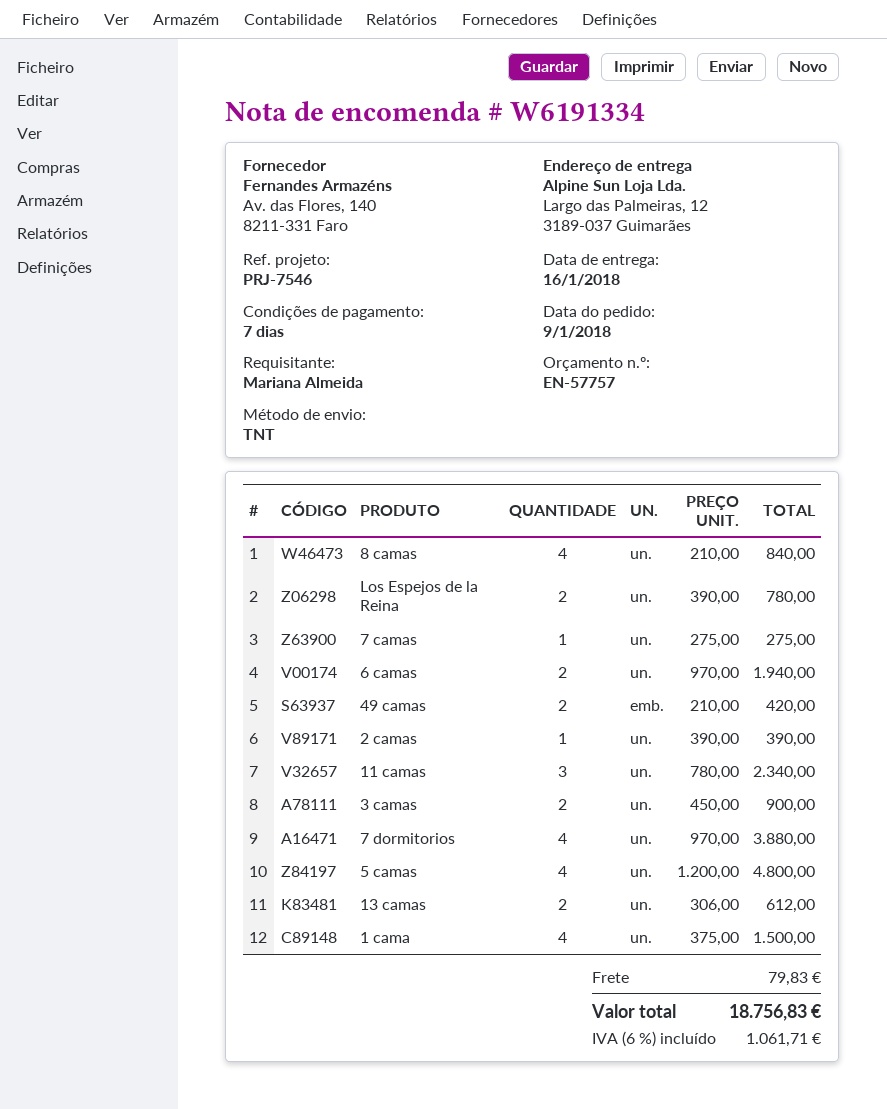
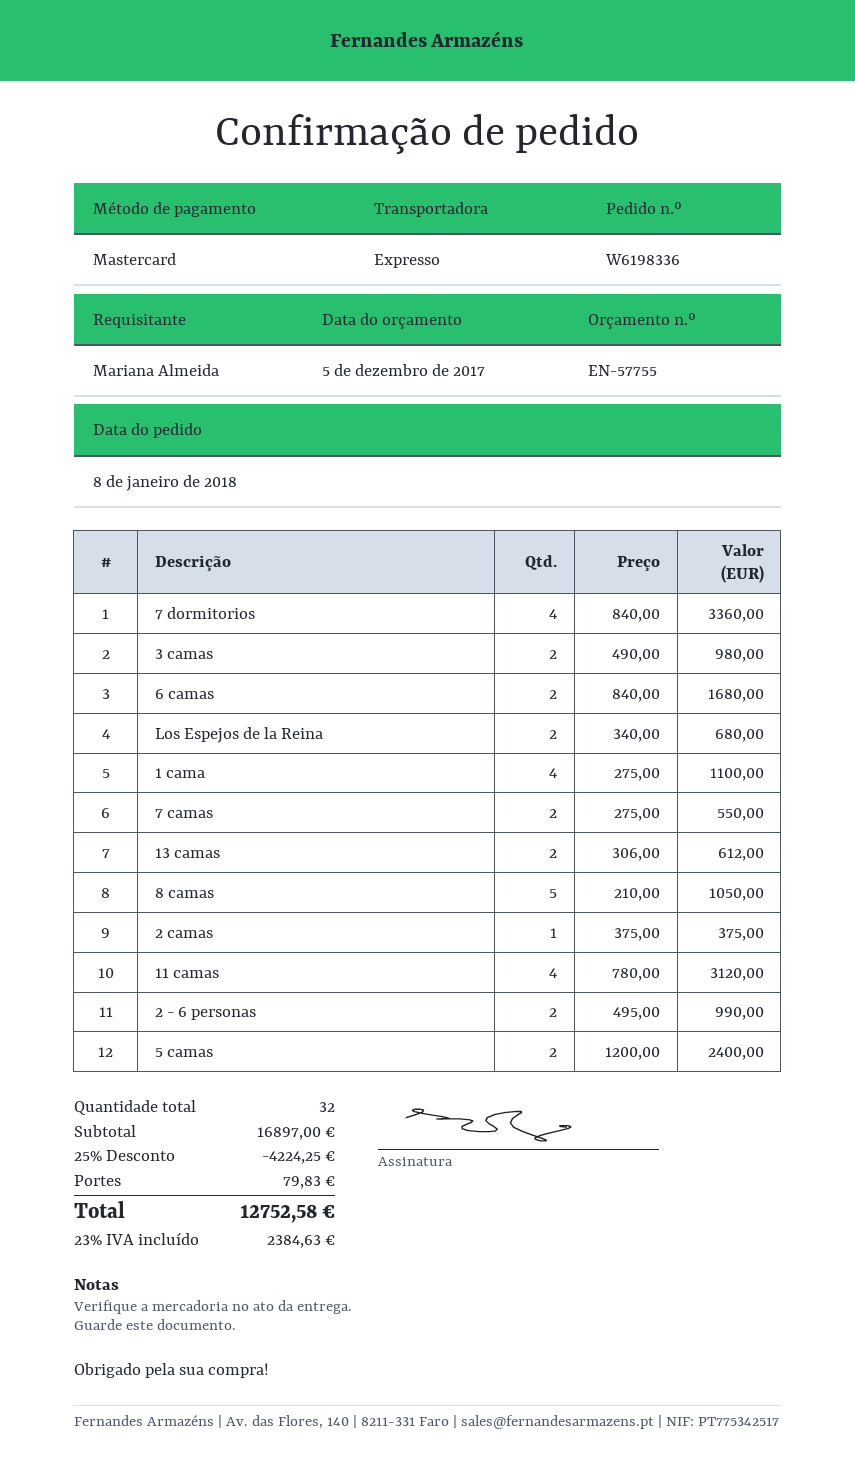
quote number: EN-57757 -> EN-57755
order number: W6191334 -> W6198336
order date: 2018-01-09 -> 2018-01-08
shipping method: TNT -> express
8 camas: 4 x 210.00 = 840.00 -> 5 x 210.00 = 1050.00
Los Espejos de la Reina: 2 x 390.00 = 780.00 -> 2 x 340.00 = 680.00
7 camas: 1 x 275.00 = 275.00 -> 2 x 275.00 = 550.00
6 camas: 2 x 970.00 = 1940.00 -> 2 x 840.00 = 1680.00
49 camas: 2 x 210.00 = 420.00 -> none
2 camas: 1 x 390.00 = 390.00 -> 1 x 375.00 = 375.00
11 camas: 3 x 780.00 = 2340.00 -> 4 x 780.00 = 3120.00
3 camas: 2 x 450.00 = 900.00 -> 2 x 490.00 = 980.00
7 dormitorios: 4 x 970.00 = 3880.00 -> 4 x 840.00 = 3360.00
5 camas: 4 x 1200.00 = 4800.00 -> 2 x 1200.00 = 2400.00
1 cama: 4 x 375.00 = 1500.00 -> 4 x 275.00 = 1100.00
2 - 6 personas: none -> 2 x 495.00 = 990.00
discount: none -> 25% = 4224.25
tax: 6% = 1061.71 -> 23% = 2384.63
total: 18756.83 -> 12752.58

